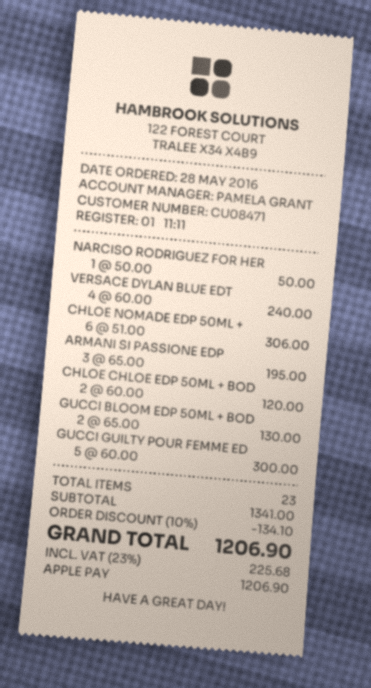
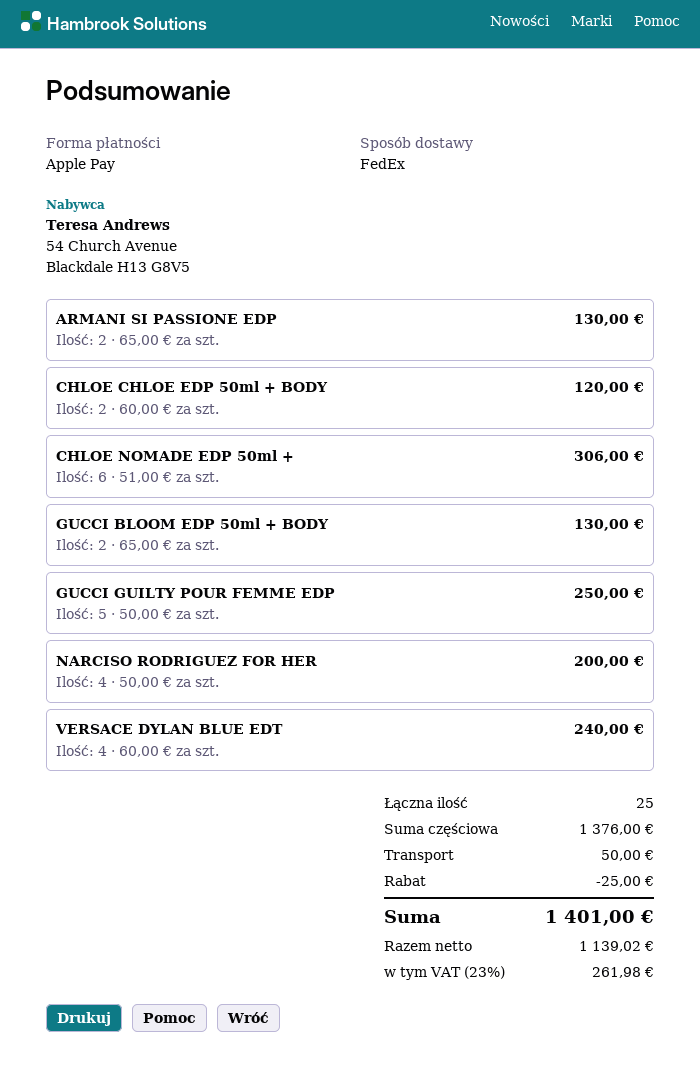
NARCISO RODRIGUEZ FOR HER: 1 x 50.00 = 50.00 -> 4 x 50.00 = 200.00
ARMANI SI PASSIONE EDP: 3 x 65.00 = 195.00 -> 2 x 65.00 = 130.00
GUCCI GUILTY POUR FEMME ED: 5 x 60.00 = 300.00 -> 5 x 50.00 = 250.00
total quantity: 23 -> 25
subtotal: 1341.00 -> 1376.00
discount: 134.10 -> 25.00
shipping: none -> 50.00
tax: 23% = 225.68 -> 23% = 261.98
total: 1206.90 -> 1401.00

